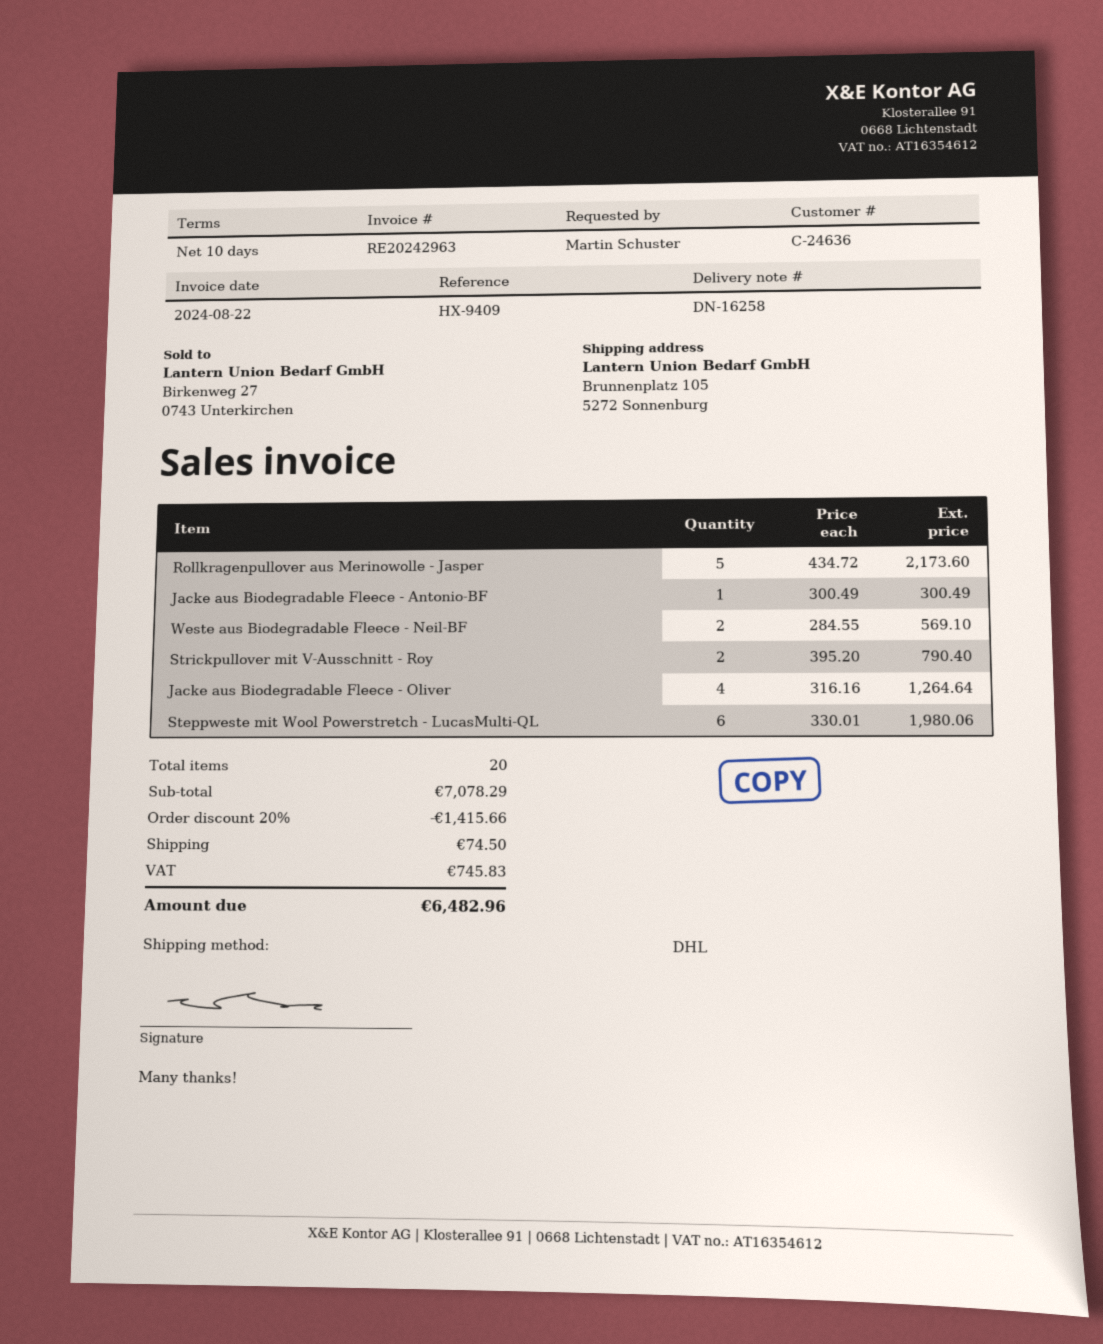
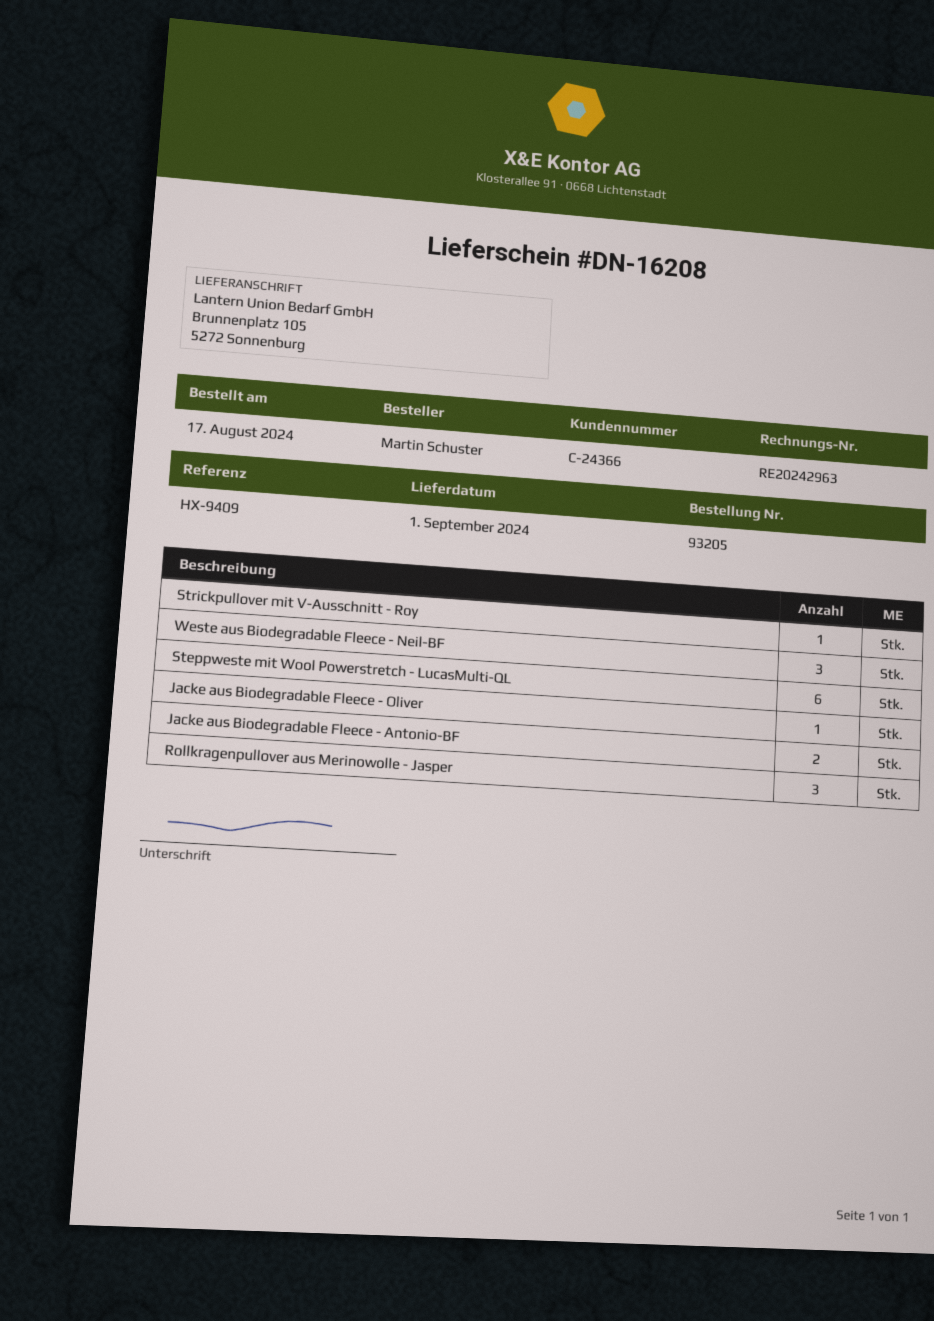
delivery note number: DN-16258 -> DN-16208
customer number: C-24636 -> C-24366
Rollkragenpullover aus Merinowolle - Jasper: 5 -> 3
Jacke aus Biodegradable Fleece - Antonio-BF: 1 -> 2
Weste aus Biodegradable Fleece - Neil-BF: 2 -> 3
Strickpullover mit V-Ausschnitt - Roy: 2 -> 1
Jacke aus Biodegradable Fleece - Oliver: 4 -> 1

